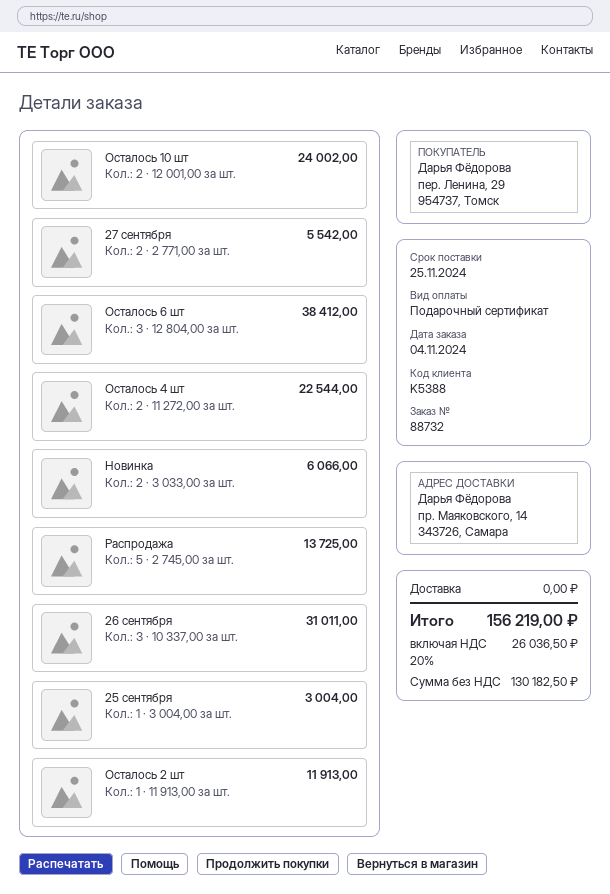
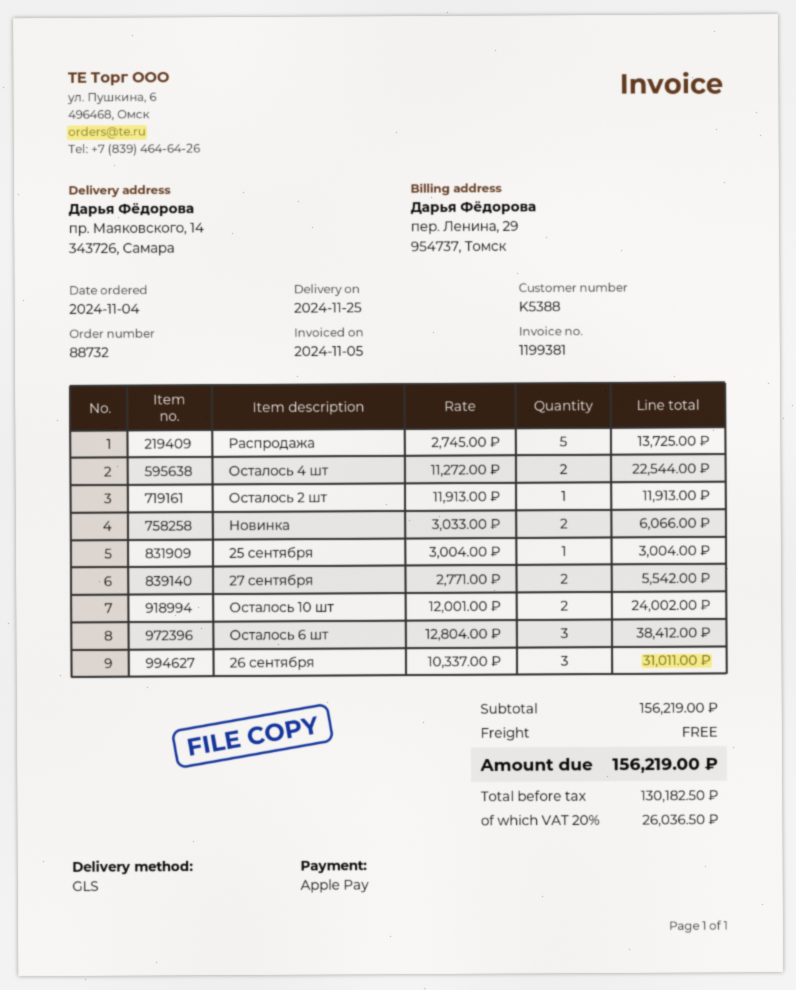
payment method: gift card -> Apple Pay

